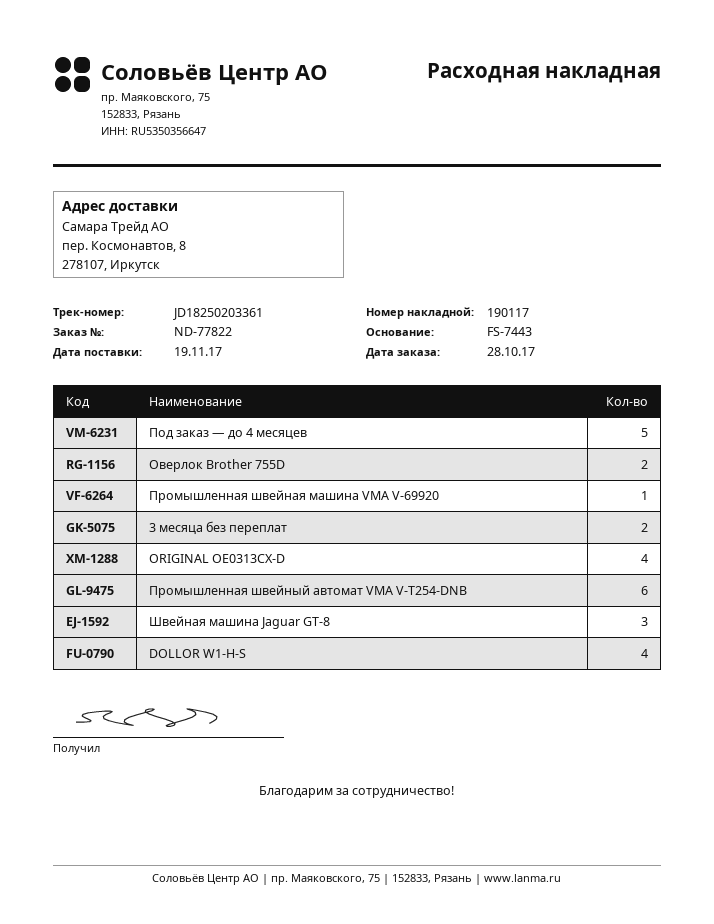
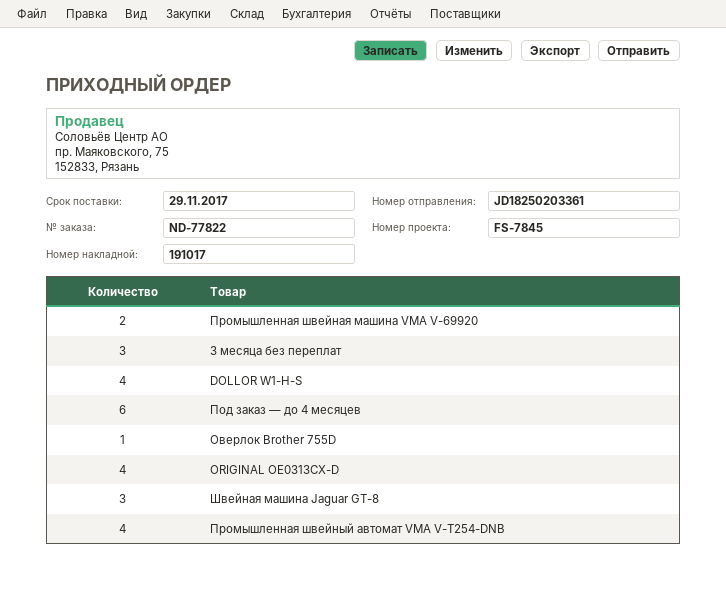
delivery note number: 190117 -> 191017
delivery date: 2017-11-19 -> 2017-11-29
reference: FS-7443 -> FS-7845
Под заказ — до 4 месяцев: 5 -> 6
Оверлок Brother 755D: 2 -> 1
Промышленная швейная машина VMA V-69920: 1 -> 2
3 месяца без переплат: 2 -> 3
Промышленная швейный автомат VMA V-T254-DNB: 6 -> 4

